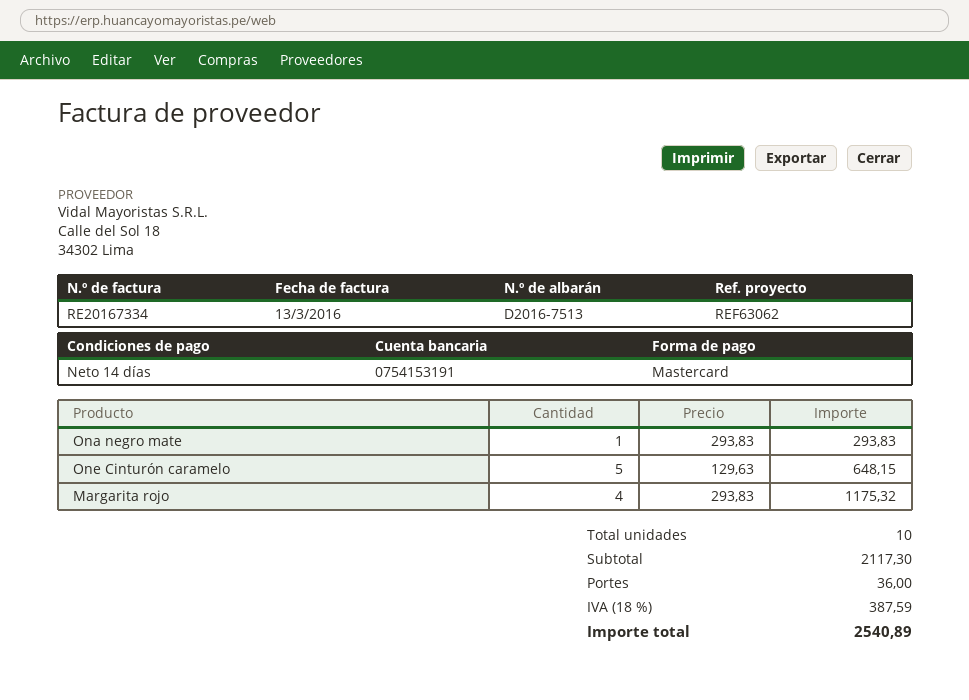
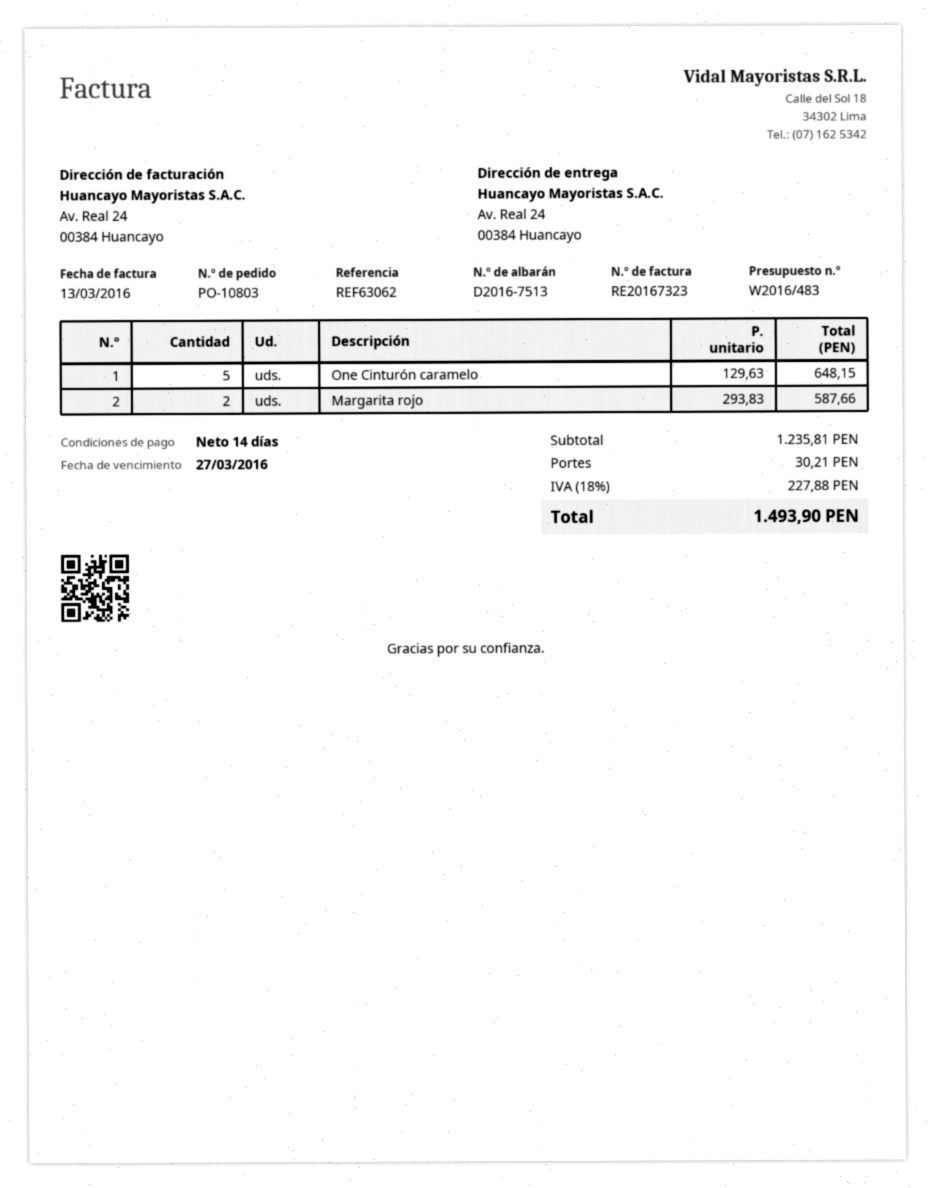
invoice number: RE20167334 -> RE20167323
Ona negro mate: 1 x 293.83 = 293.83 -> none
Margarita rojo: 4 x 293.83 = 1175.32 -> 2 x 293.83 = 587.66
subtotal: 2117.30 -> 1235.81
shipping: 36.00 -> 30.21
tax: 18% = 387.59 -> 18% = 227.88
total: 2540.89 -> 1493.90

